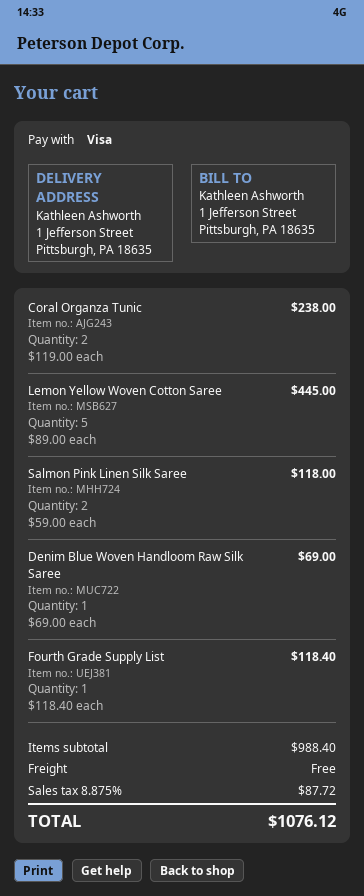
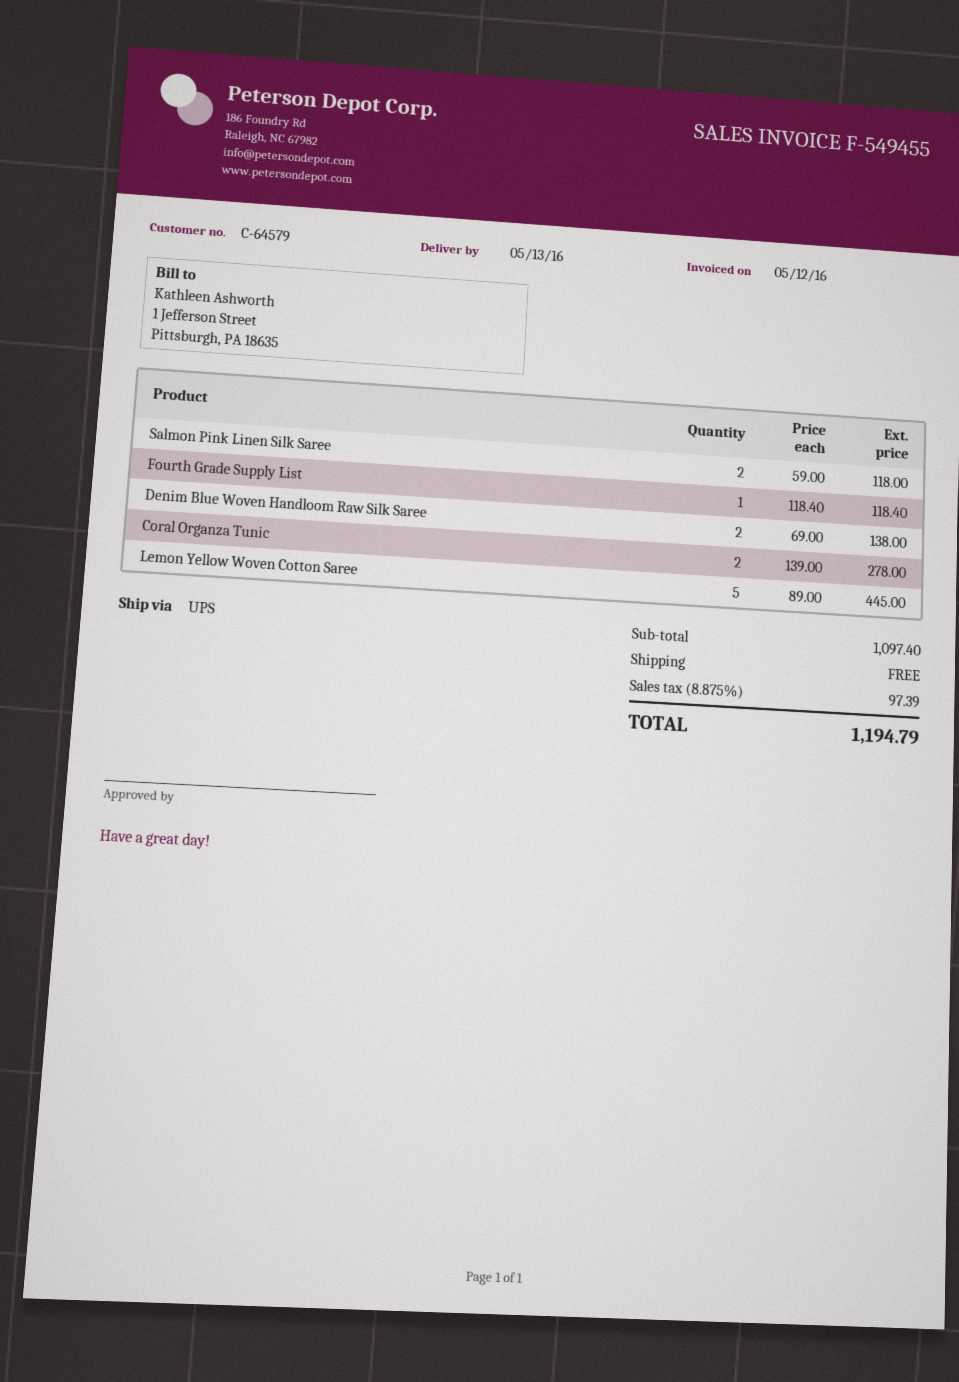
Coral Organza Tunic: 2 x 119.00 = 238.00 -> 2 x 139.00 = 278.00
Denim Blue Woven Handloom Raw Silk Saree: 1 x 69.00 = 69.00 -> 2 x 69.00 = 138.00
subtotal: 988.40 -> 1097.40
tax: 8.875% = 87.72 -> 8.875% = 97.39
total: 1076.12 -> 1194.79

